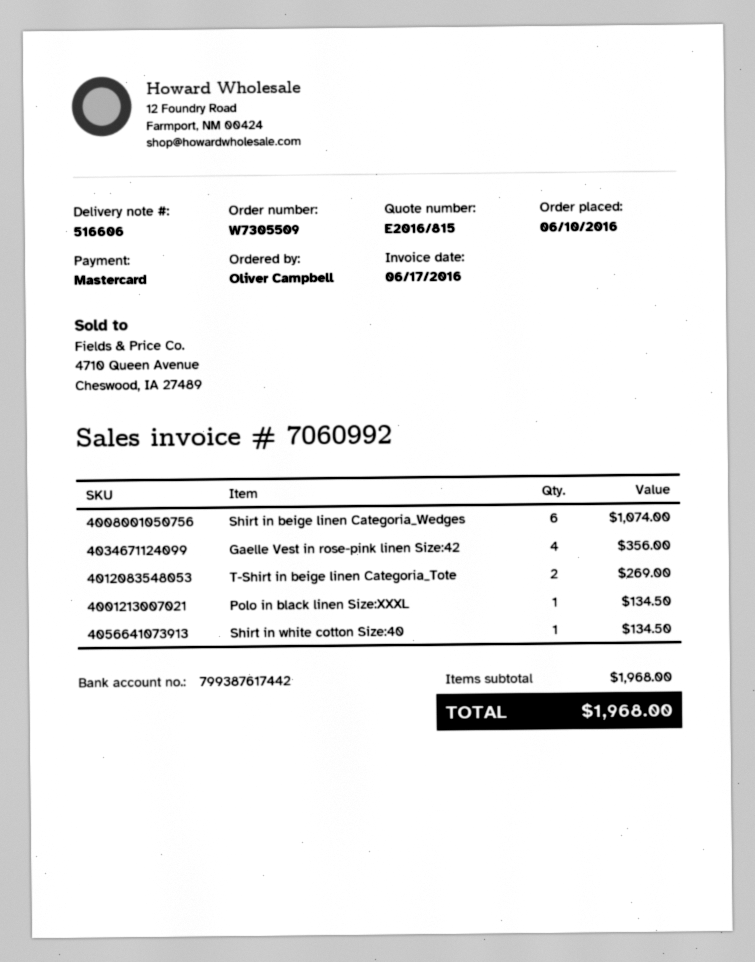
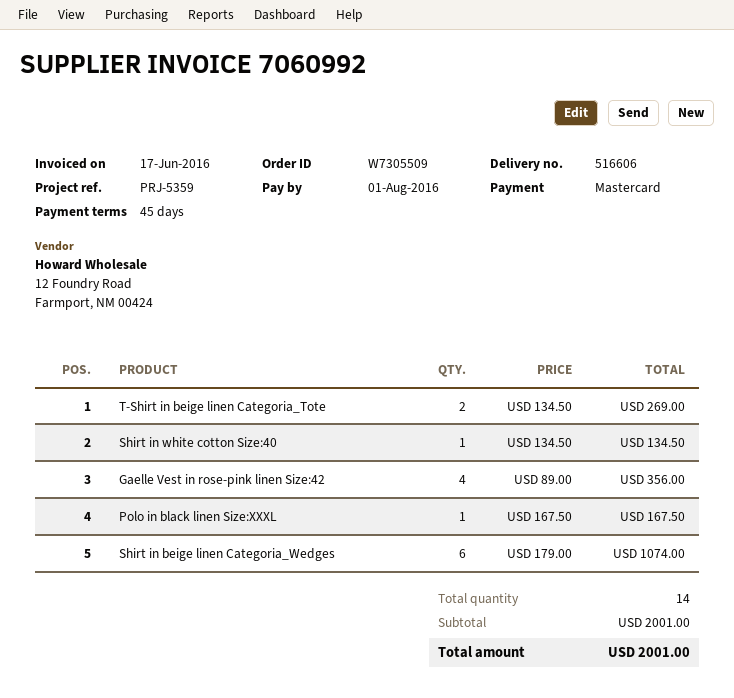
Polo in black linen Size:XXXL: 1 for 134.50 -> 1 for 167.50
subtotal: 1968.00 -> 2001.00
total: 1968.00 -> 2001.00

